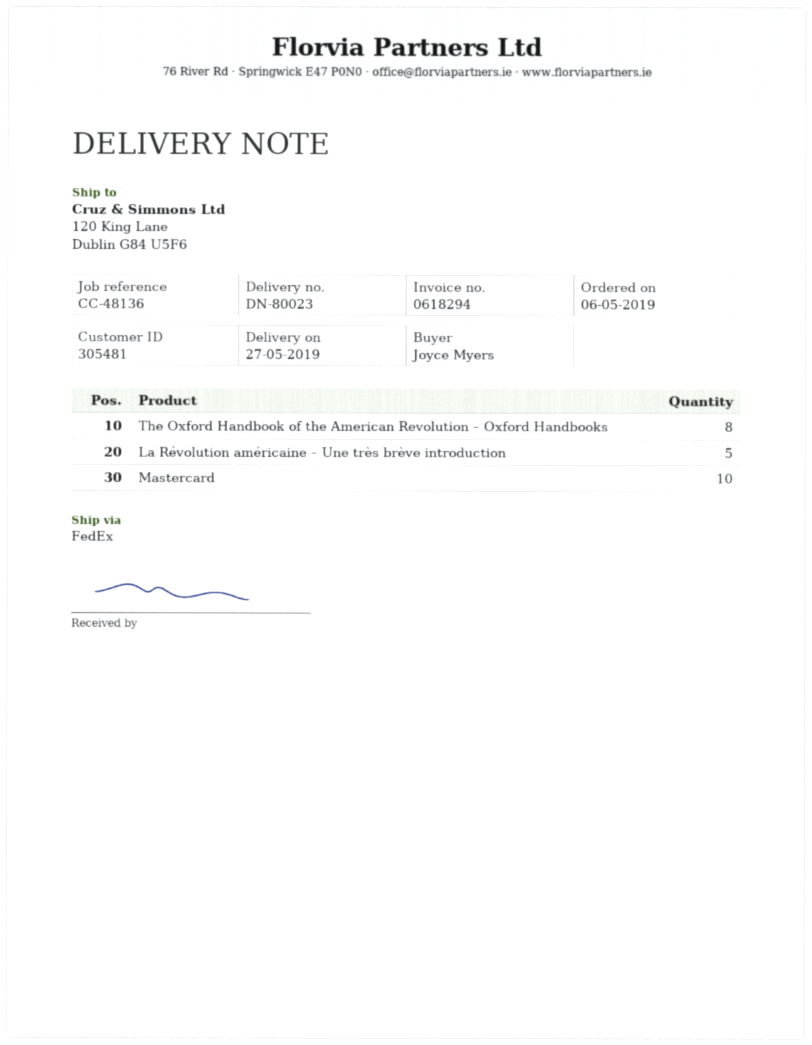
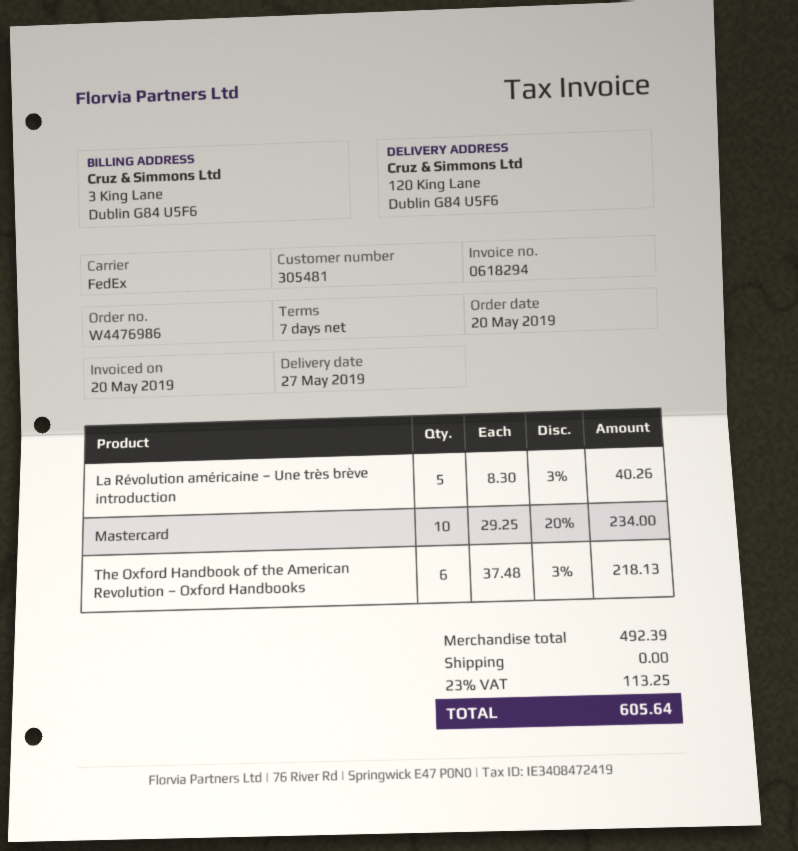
order date: 2019-05-06 -> 2019-05-20
The Oxford Handbook of the American Revolution – Oxford Handbooks: 8 -> 6

